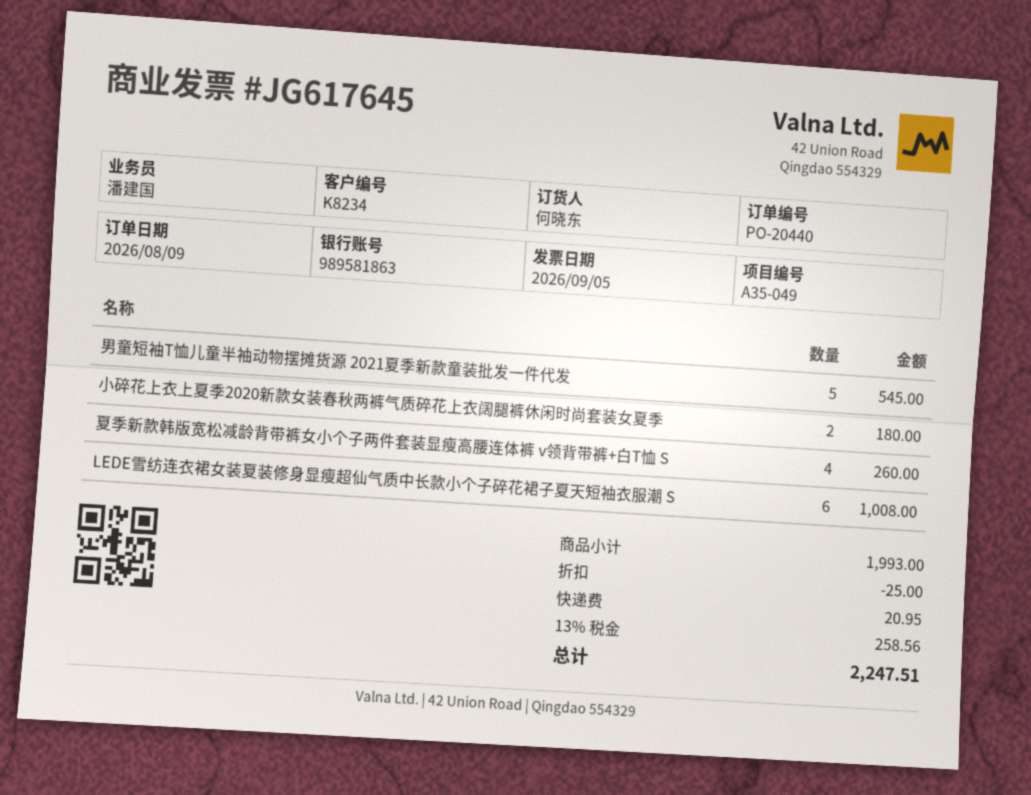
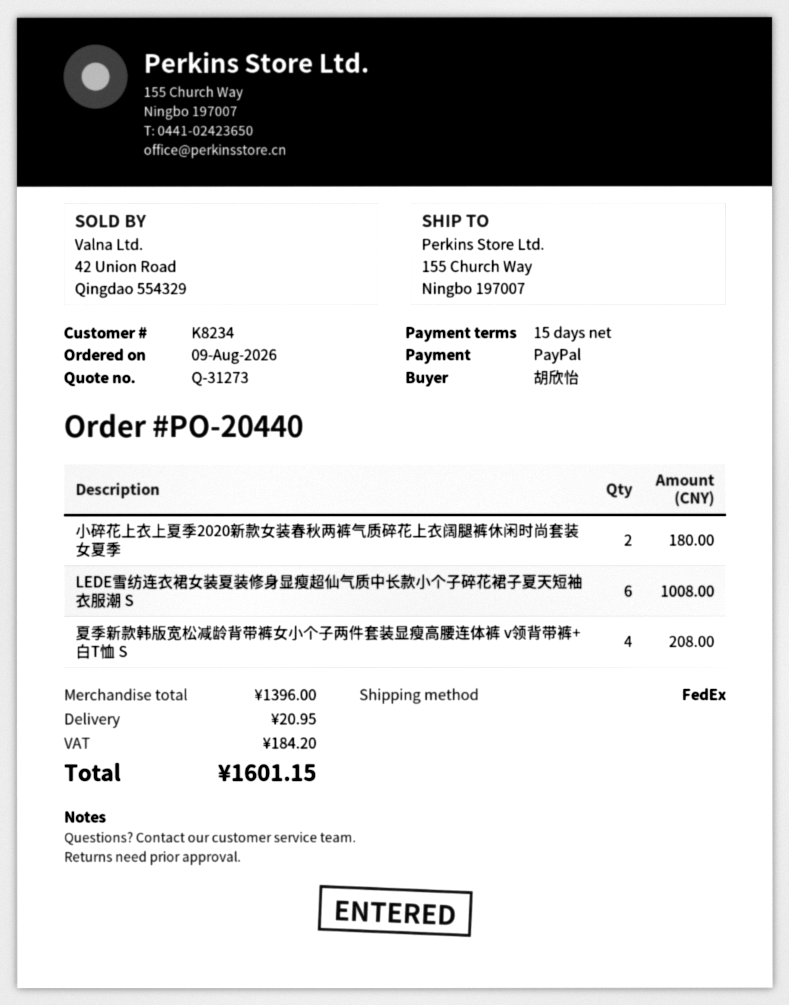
ordered by: 何晓东 -> 胡欣怡
男童短袖T恤儿童半袖动物摆摊货源 2021夏季新款童装批发一件代发: 5 for 545.00 -> none
夏季新款韩版宽松减龄背带裤女小个子两件套装显瘦高腰连体裤 v领背带裤+白T恤 S: 4 for 260.00 -> 4 for 208.00
subtotal: 1993.00 -> 1396.00
discount: 25.00 -> none
tax: 258.56 -> 184.20
total: 2247.51 -> 1601.15

